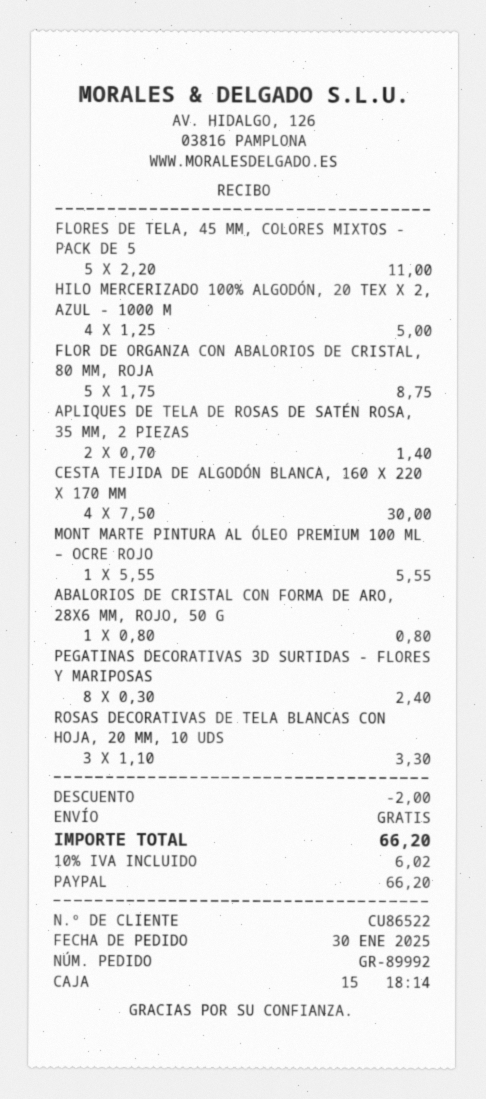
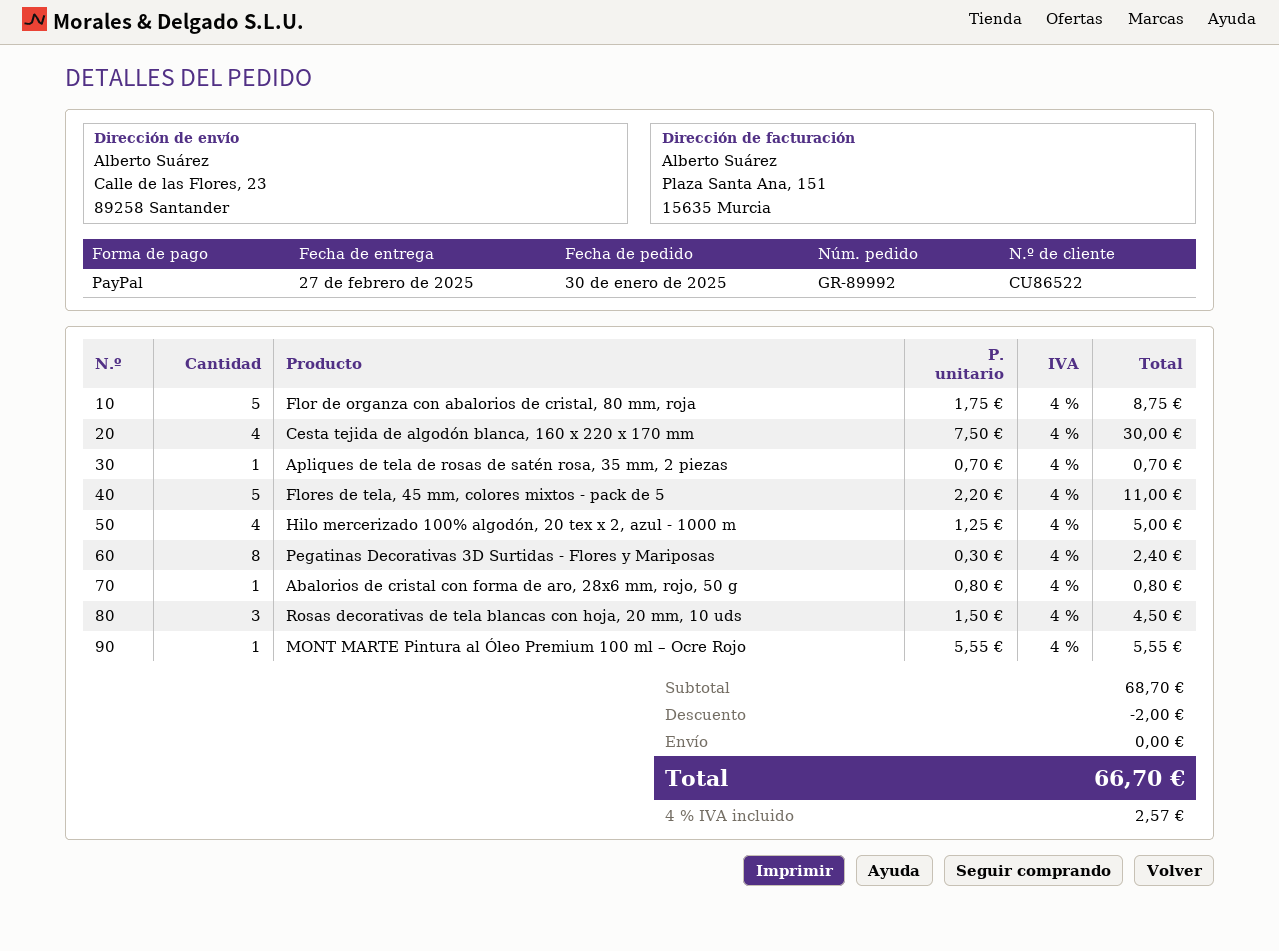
APLIQUES DE TELA DE ROSAS DE SATÉN ROSA, 35 MM, 2 PIEZAS: 2 x 0.70 = 1.40 -> 1 x 0.70 = 0.70
ROSAS DECORATIVAS DE TELA BLANCAS CON HOJA, 20 MM, 10 UDS: 3 x 1.10 = 3.30 -> 3 x 1.50 = 4.50
tax: 10% = 6.02 -> 4% = 2.57
total: 66.20 -> 66.70

